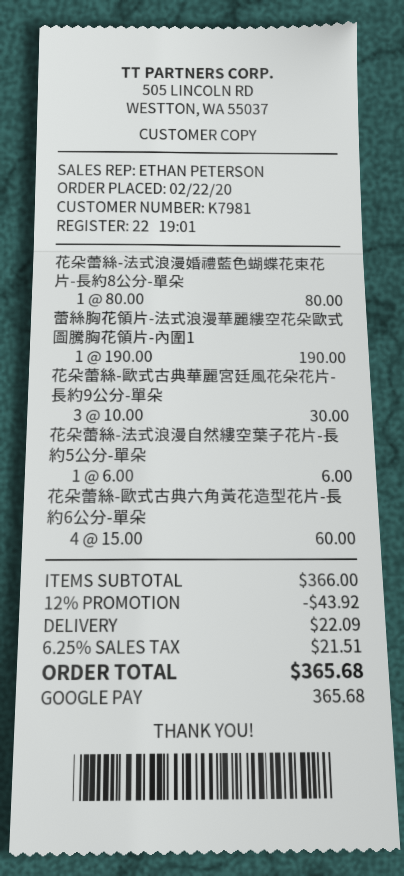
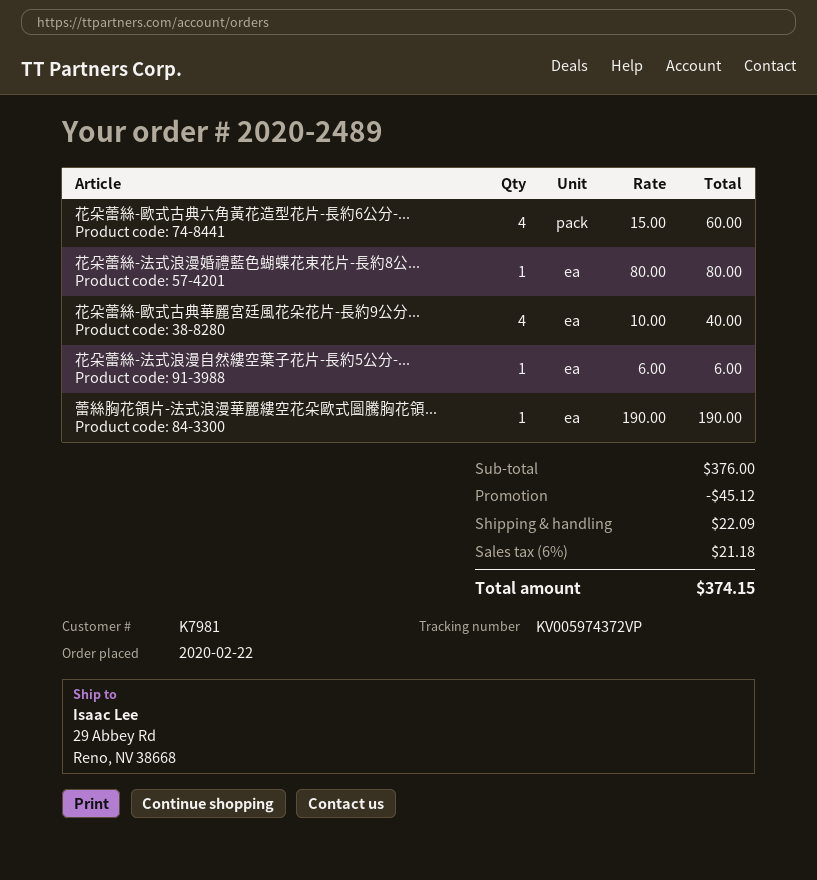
花朵蕾絲-歐式古典華麗宮廷風花朵花片-長約9公分-單朵: 3 x 10.00 = 30.00 -> 4 x 10.00 = 40.00
subtotal: 366.00 -> 376.00
discount: 43.92 -> 45.12
tax: 6.25% = 21.51 -> 6% = 21.18
total: 365.68 -> 374.15

